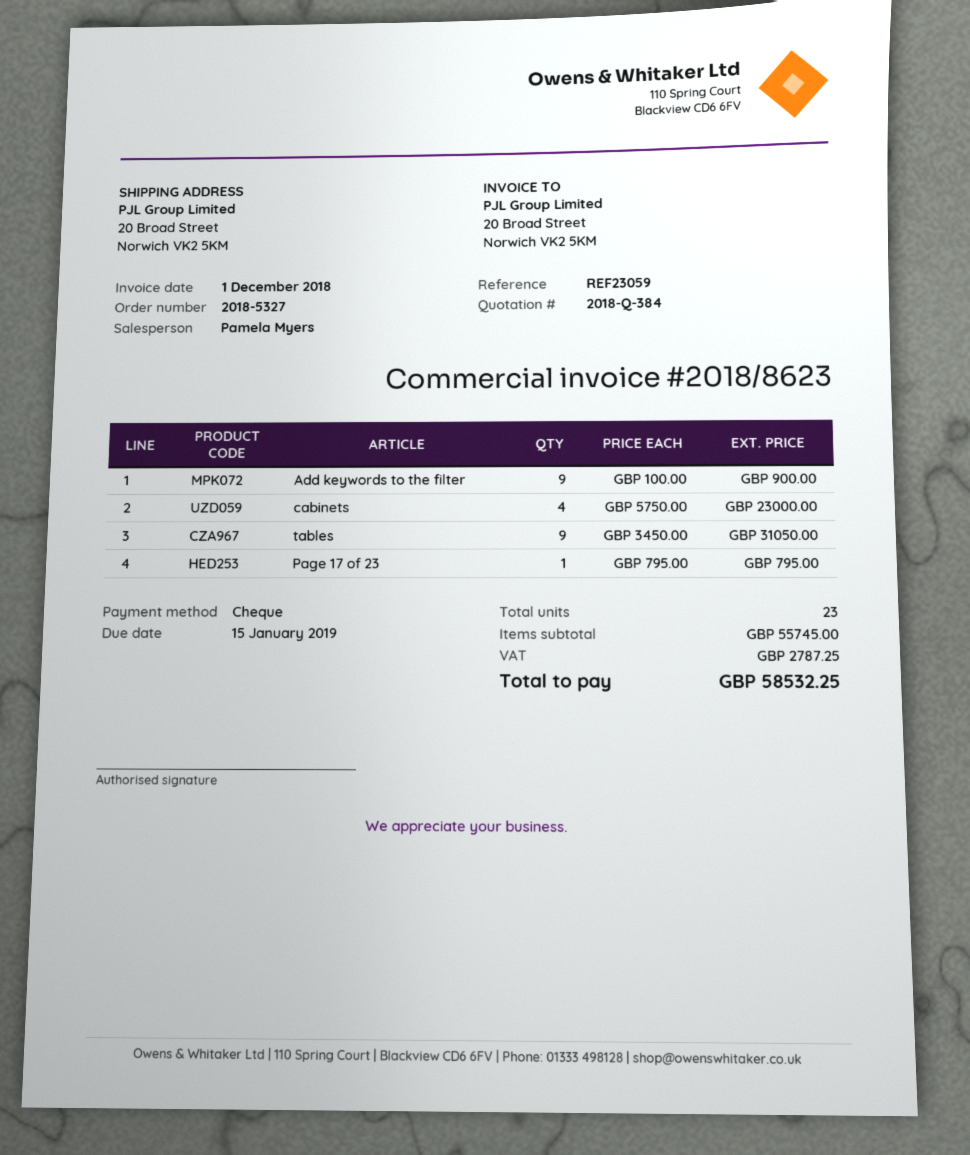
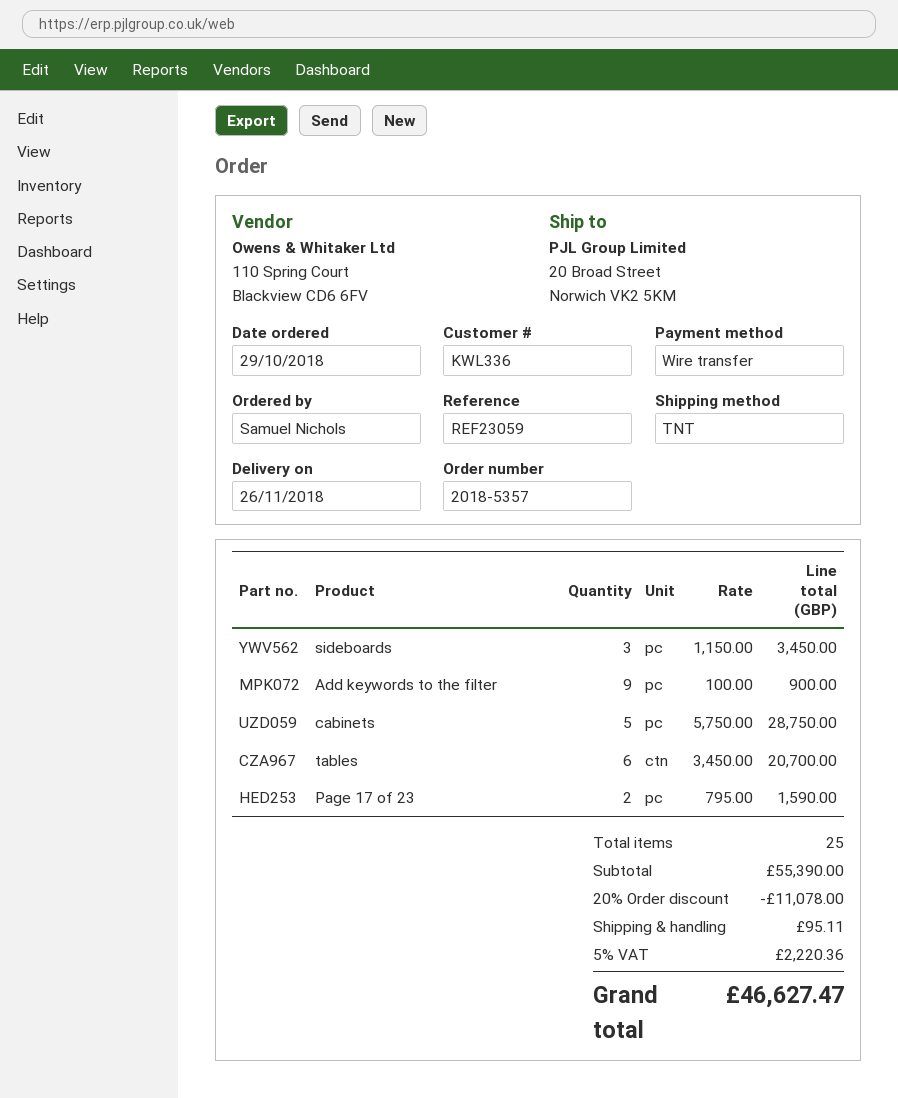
order number: 2018-5327 -> 2018-5357
payment method: cheque -> bank transfer
cabinets: 4 x 5750.00 = 23000.00 -> 5 x 5750.00 = 28750.00
tables: 9 x 3450.00 = 31050.00 -> 6 x 3450.00 = 20700.00
Page 17 of 23: 1 x 795.00 = 795.00 -> 2 x 795.00 = 1590.00
sideboards: none -> 3 x 1150.00 = 3450.00
total quantity: 23 -> 25
subtotal: 55745.00 -> 55390.00
discount: none -> 20% = 11078.00
shipping: none -> 95.11
tax: 2787.25 -> 2220.36
total: 58532.25 -> 46627.47

